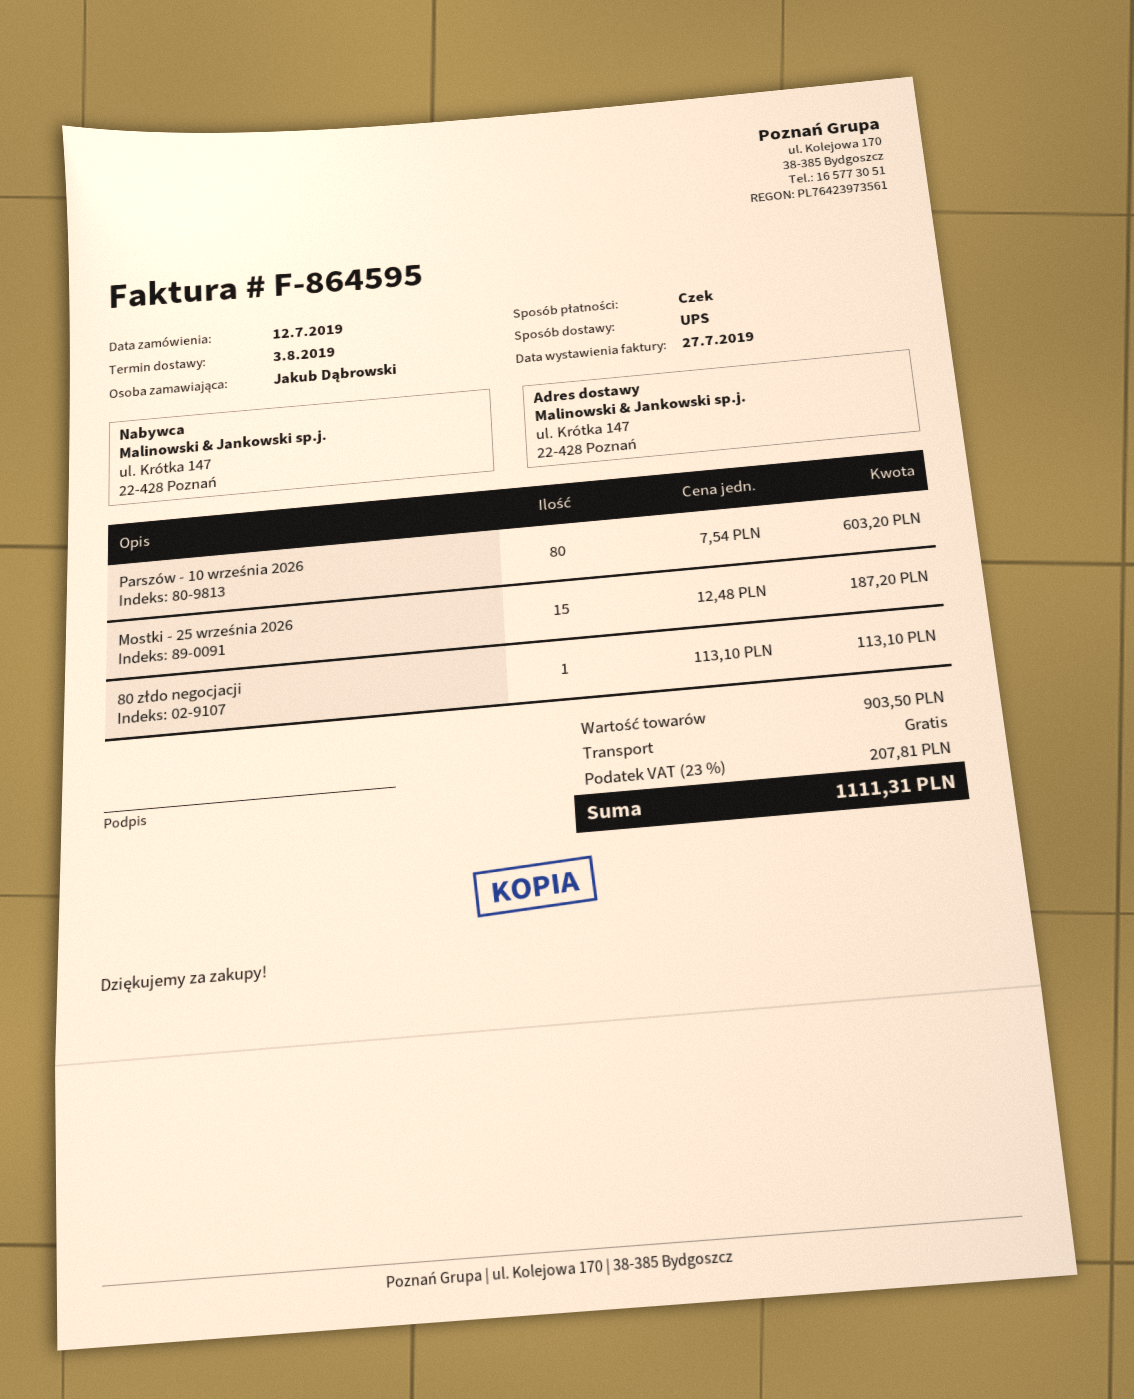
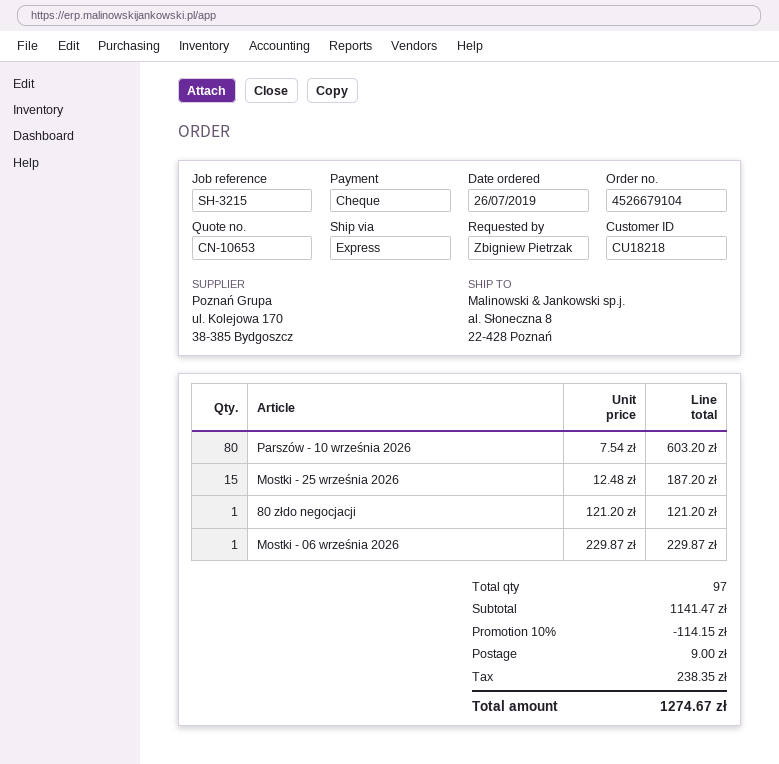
order date: 2019-07-12 -> 2019-07-26
ordered by: Jakub Dąbrowski -> Zbigniew Pietrzak
shipping method: UPS -> express
ship to: ul. Krótka 147, 22-428 Poznań -> al. Słoneczna 8, 22-428 Poznań
80 złdo negocjacji: 1 x 113.10 = 113.10 -> 1 x 121.20 = 121.20
Mostki - 06 września 2026: none -> 1 x 229.87 = 229.87
subtotal: 903.50 -> 1141.47
discount: none -> 10% = 114.15
shipping: 0.00 -> 9.00
tax: 207.81 -> 238.35
total: 1111.31 -> 1274.67

